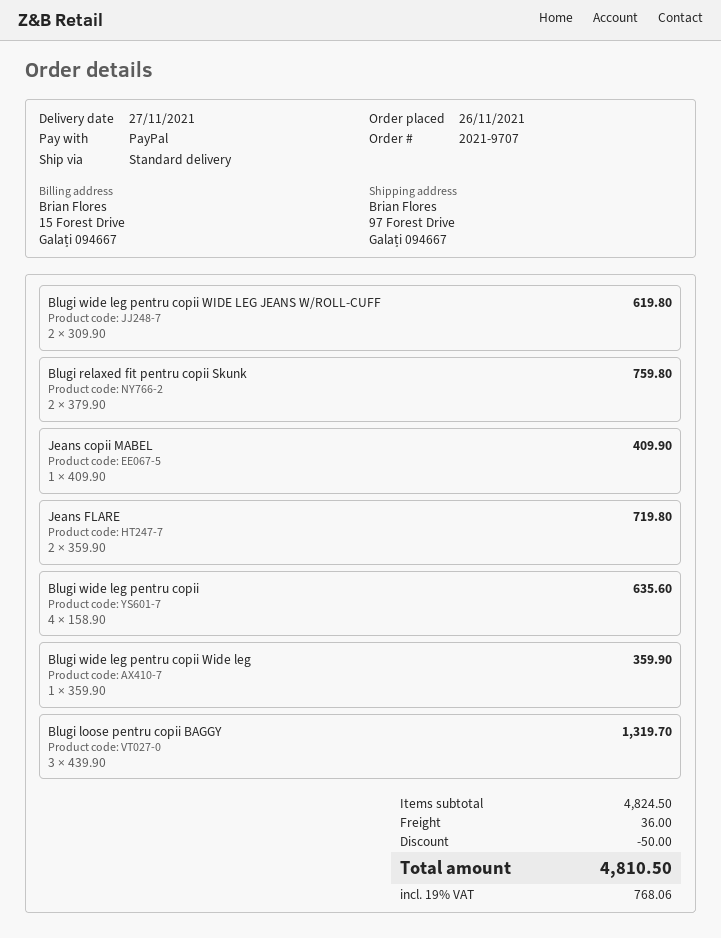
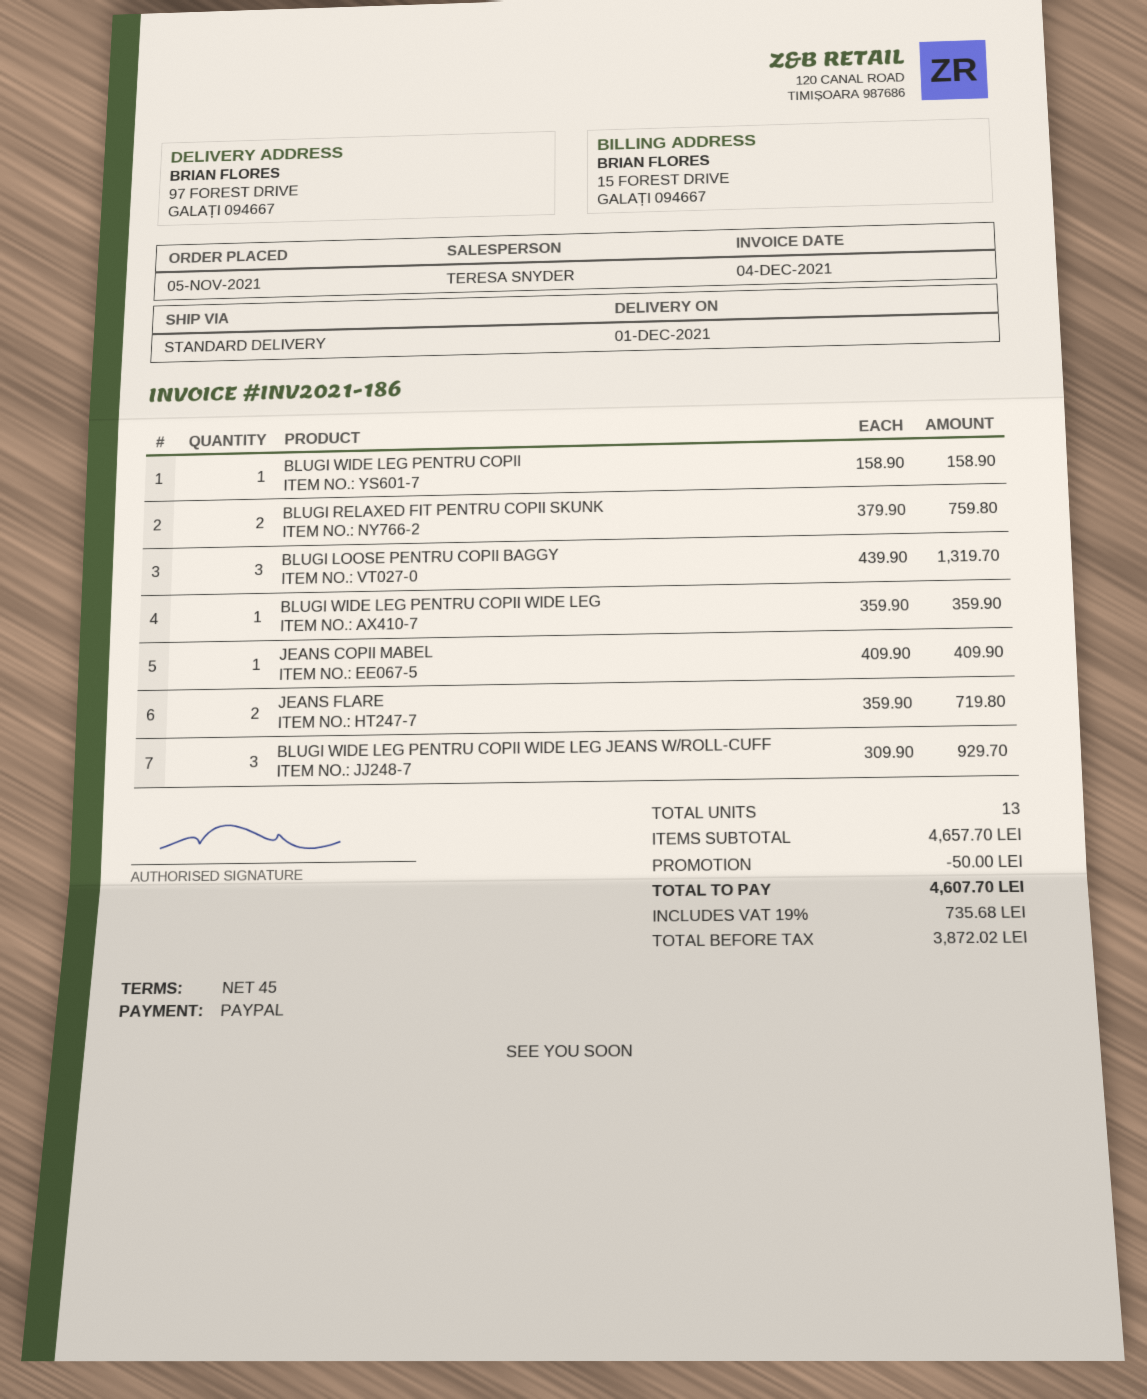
order date: 2021-11-26 -> 2021-11-05
delivery date: 2021-11-27 -> 2021-12-01
Blugi wide leg pentru copii WIDE LEG JEANS W/ROLL-CUFF: 2 x 309.90 = 619.80 -> 3 x 309.90 = 929.70
Blugi wide leg pentru copii: 4 x 158.90 = 635.60 -> 1 x 158.90 = 158.90
subtotal: 4824.50 -> 4657.70
shipping: 36.00 -> none
tax: 19% = 768.06 -> 19% = 735.68
total: 4810.50 -> 4607.70

